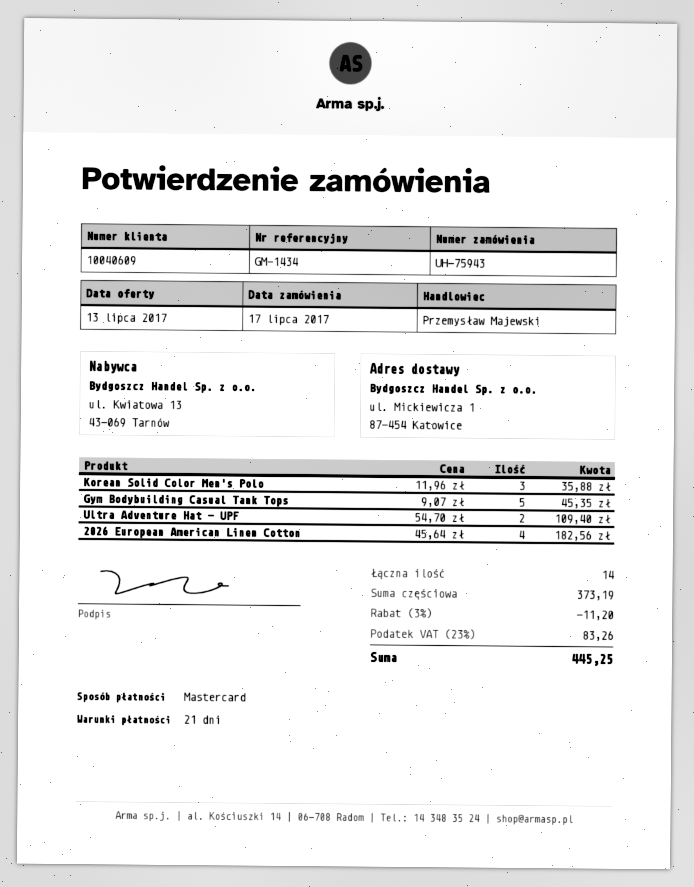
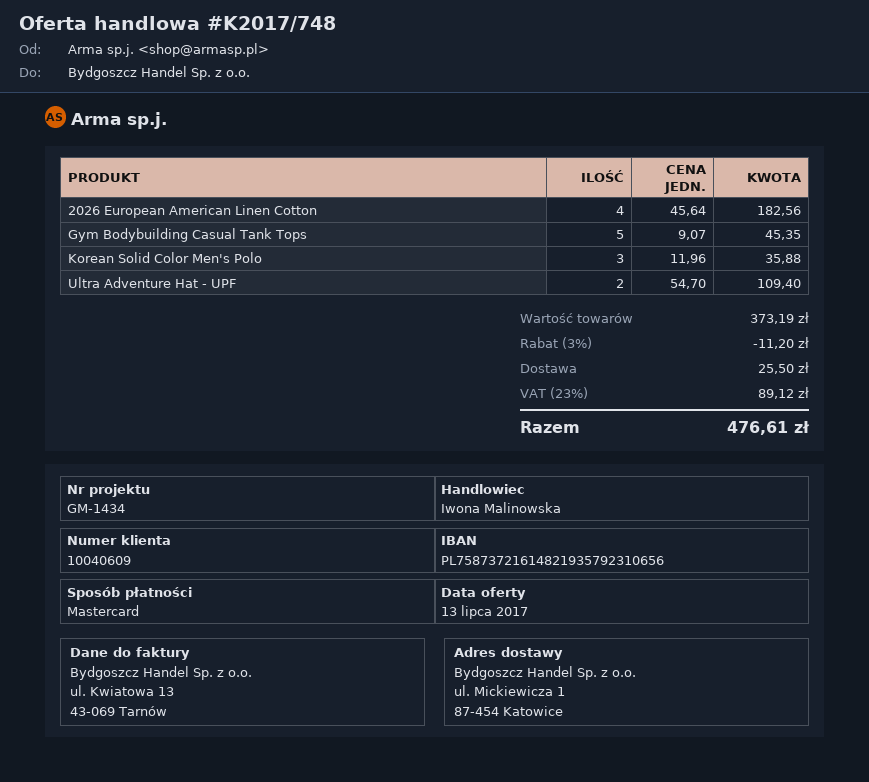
sales rep: Przemysław Majewski -> Iwona Malinowska
shipping: none -> 25.50
tax: 23% = 83.26 -> 23% = 89.12
total: 445.25 -> 476.61

